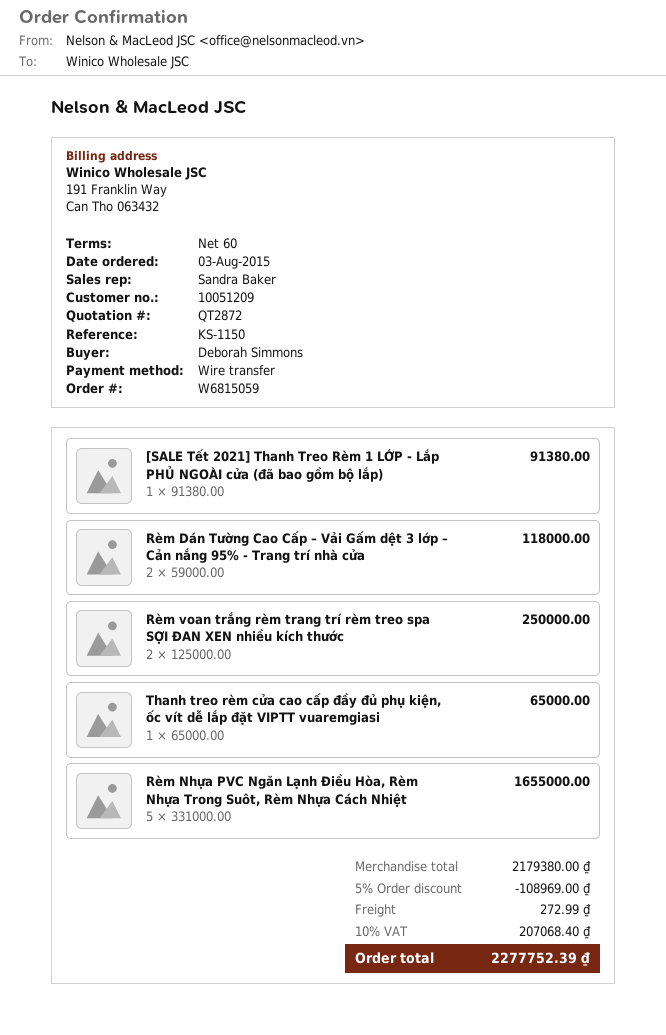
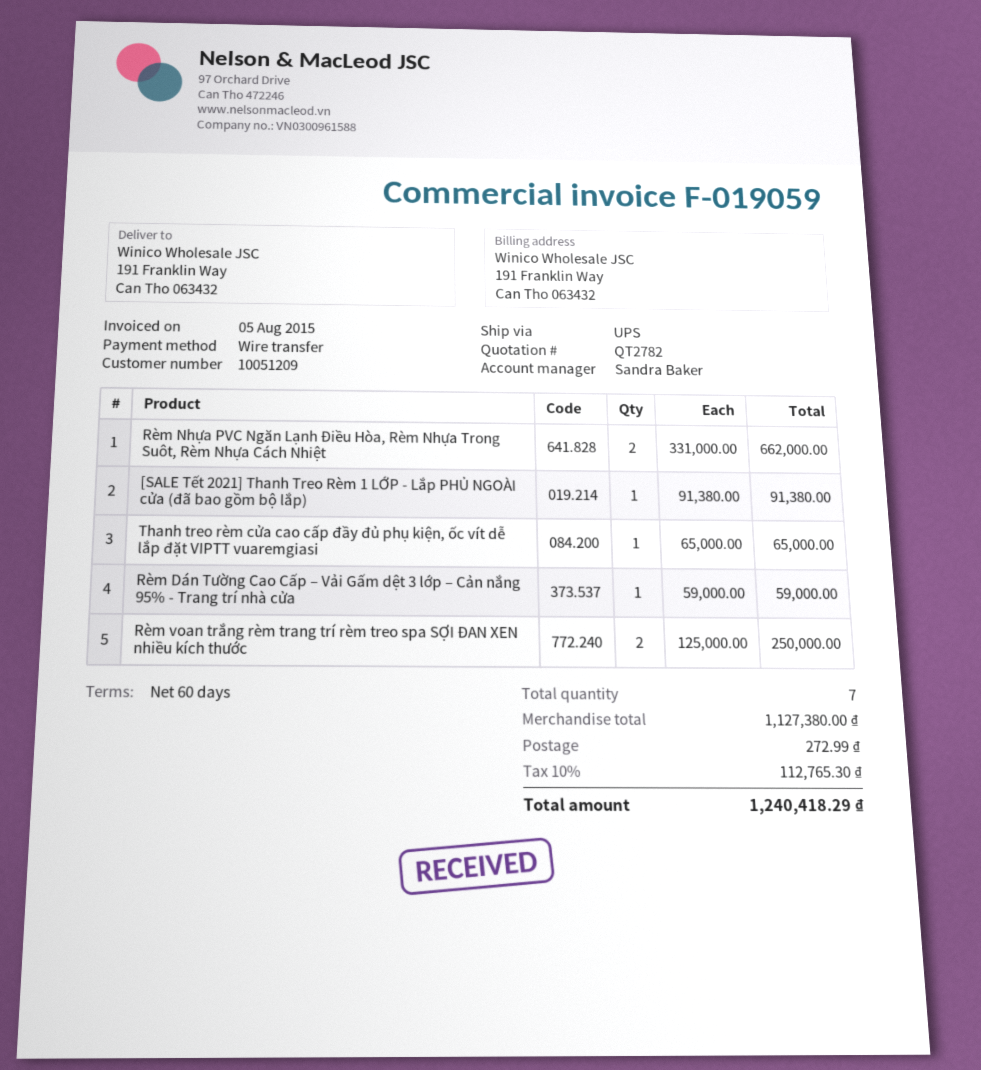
quote number: QT2872 -> QT2782
Rèm Dán Tường Cao Cấp – Vải Gấm dệt 3 lớp – Cản nắng 95% - Trang trí nhà cửa: 2 x 59000.00 = 118000.00 -> 1 x 59000.00 = 59000.00
Rèm Nhựa PVC Ngăn Lạnh Điều Hòa, Rèm Nhựa Trong Suôt, Rèm Nhựa Cách Nhiệt: 5 x 331000.00 = 1655000.00 -> 2 x 331000.00 = 662000.00
subtotal: 2179380.00 -> 1127380.00
discount: 5% = 108969.00 -> none
tax: 10% = 207068.40 -> 10% = 112765.30
total: 2277752.39 -> 1240418.29

